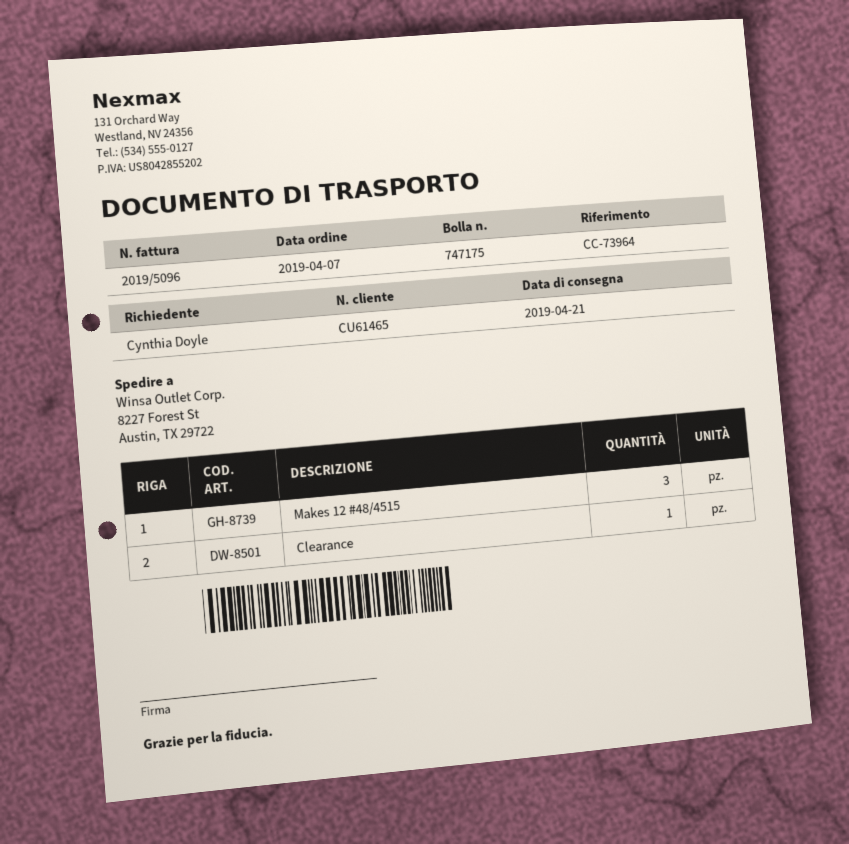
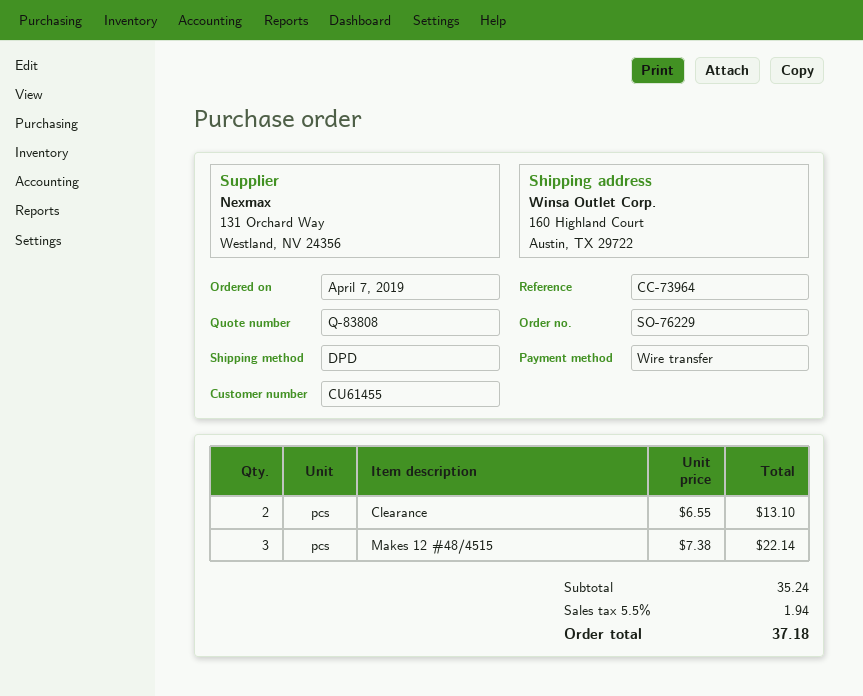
customer number: CU61465 -> CU61455
ship to: 8227 Forest St, Austin, TX 29722 -> 160 Highland Court, Austin, TX 29722
Clearance: 1 -> 2

